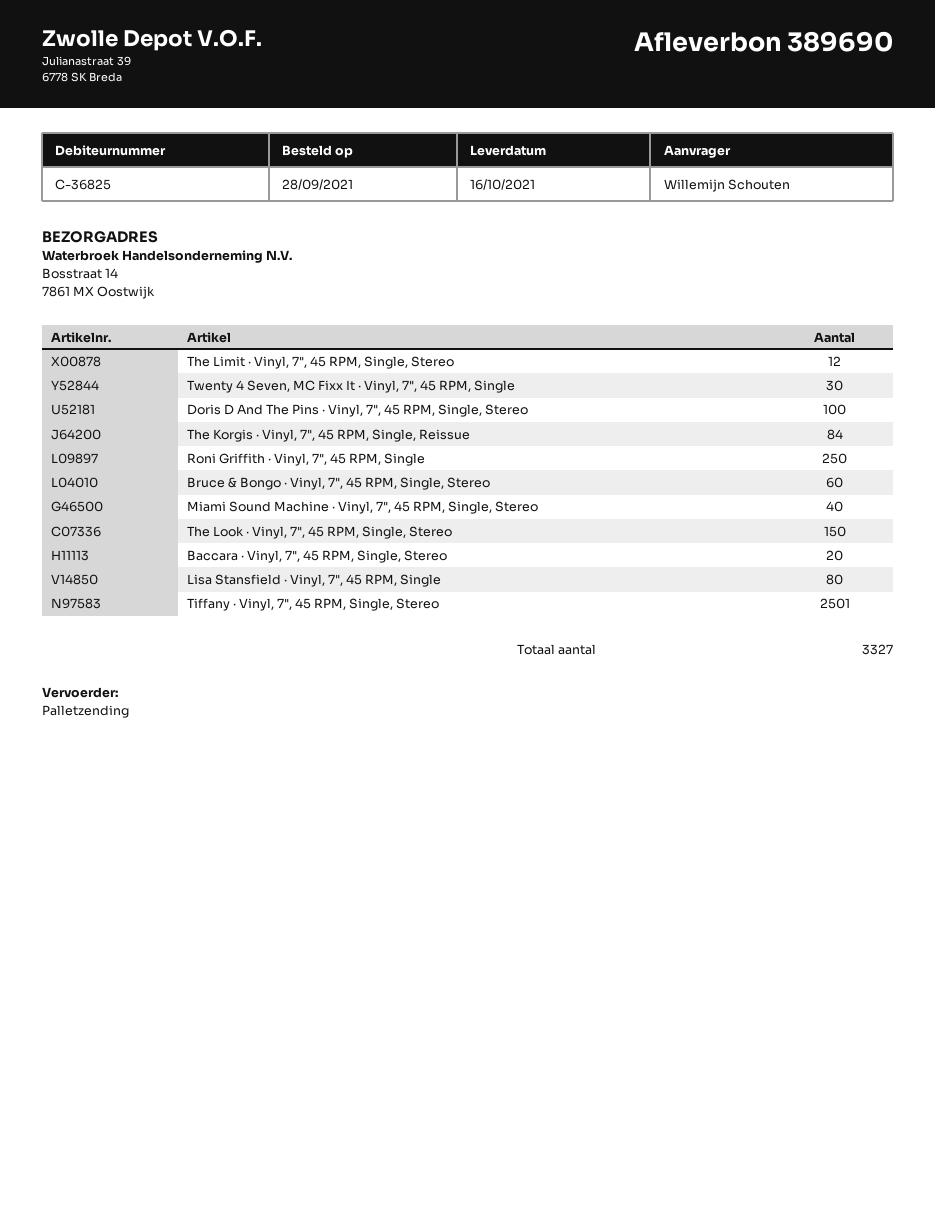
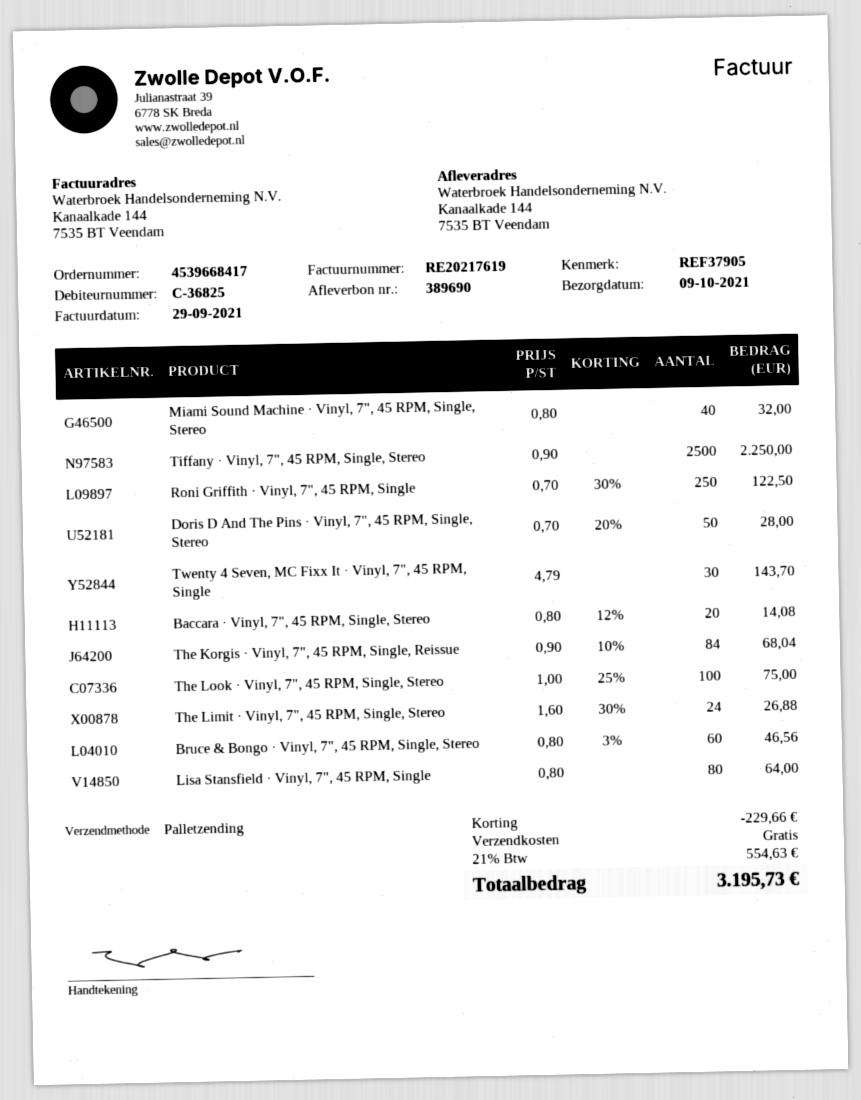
delivery date: 2021-10-16 -> 2021-10-09
ship to: Bosstraat 14, 7861 MX Oostwijk -> Kanaalkade 144, 7535 BT Veendam
The Limit · Vinyl, 7", 45 RPM, Single, Stereo: 12 -> 24
Doris D And The Pins · Vinyl, 7", 45 RPM, Single, Stereo: 100 -> 50
The Look · Vinyl, 7", 45 RPM, Single, Stereo: 150 -> 100
Tiffany · Vinyl, 7", 45 RPM, Single, Stereo: 2501 -> 2500

